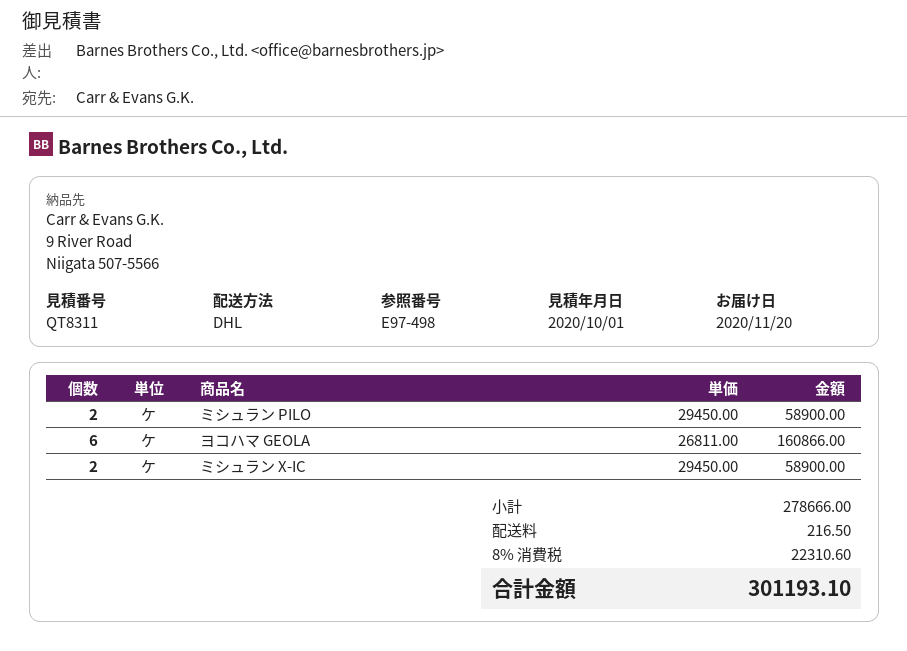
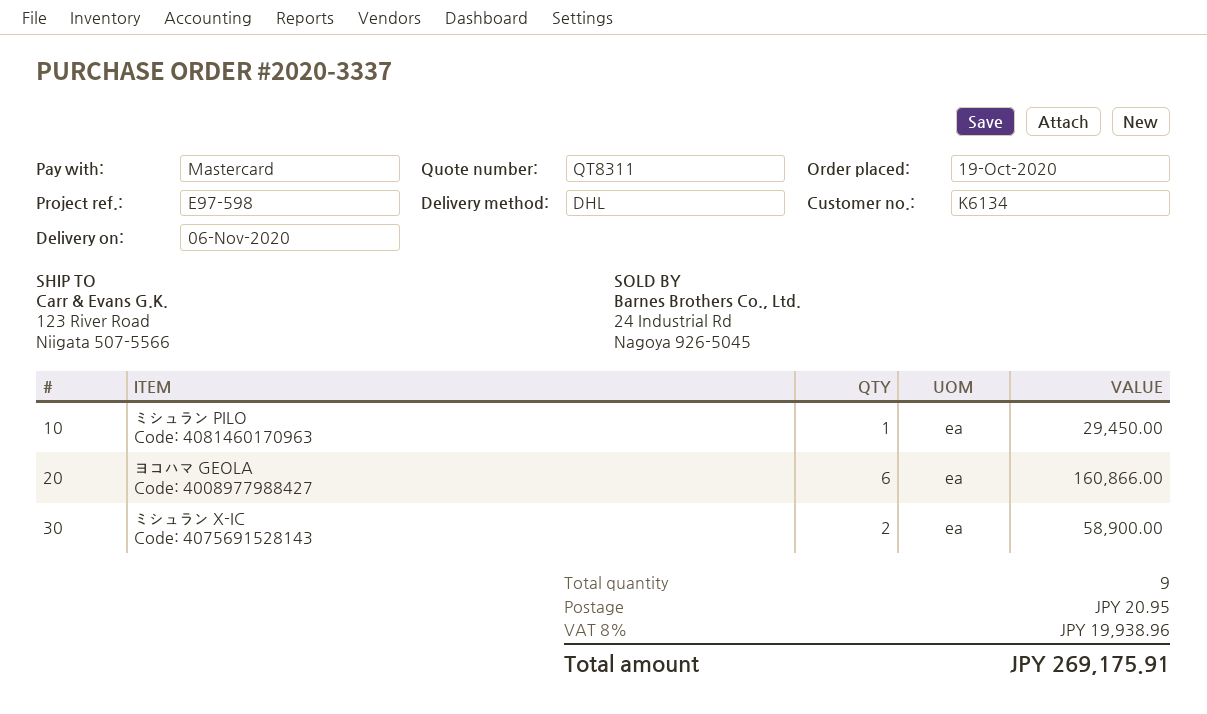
delivery date: 2020-11-20 -> 2020-11-06
reference: E97-498 -> E97-598
ship to: 9 River Road, Niigata 507-5566 -> 123 River Road, Niigata 507-5566
ミシュラン PILO: 2 for 58900.00 -> 1 for 29450.00
shipping: 216.50 -> 20.95
tax: 8% = 22310.60 -> 8% = 19938.96
total: 301193.10 -> 269175.91

